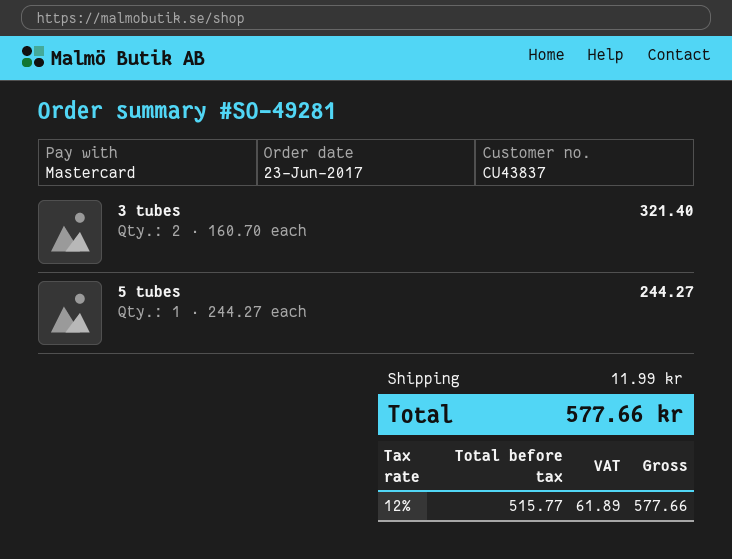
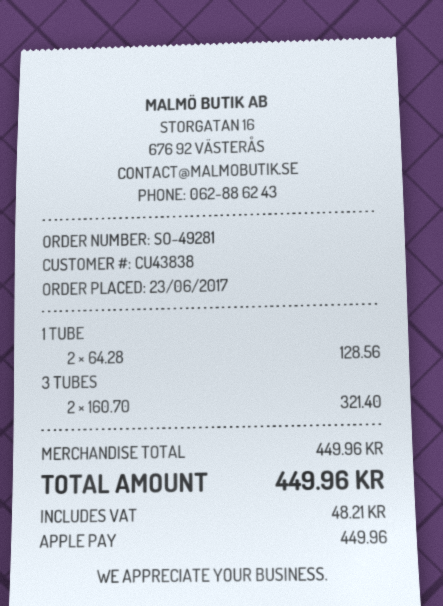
customer number: CU43837 -> CU43838
payment method: Mastercard -> Apple Pay
5 tubes: 1 x 244.27 = 244.27 -> none
1 TUBE: none -> 2 x 64.28 = 128.56
shipping: 11.99 -> none
tax: 61.89 -> 48.21
total: 577.66 -> 449.96

